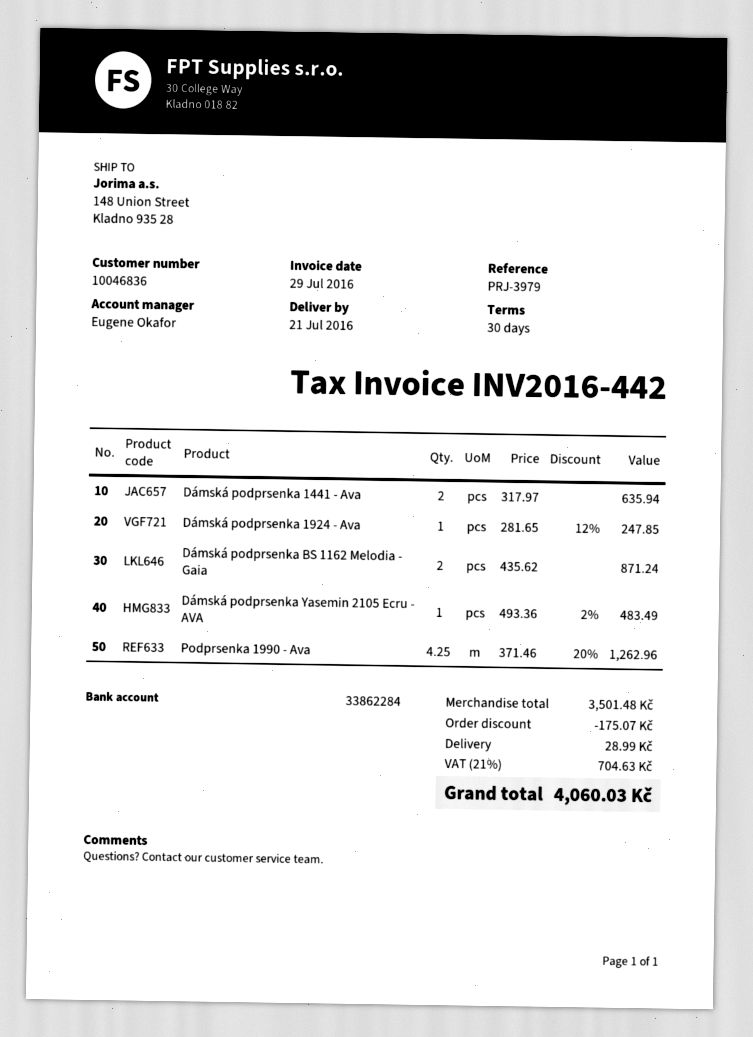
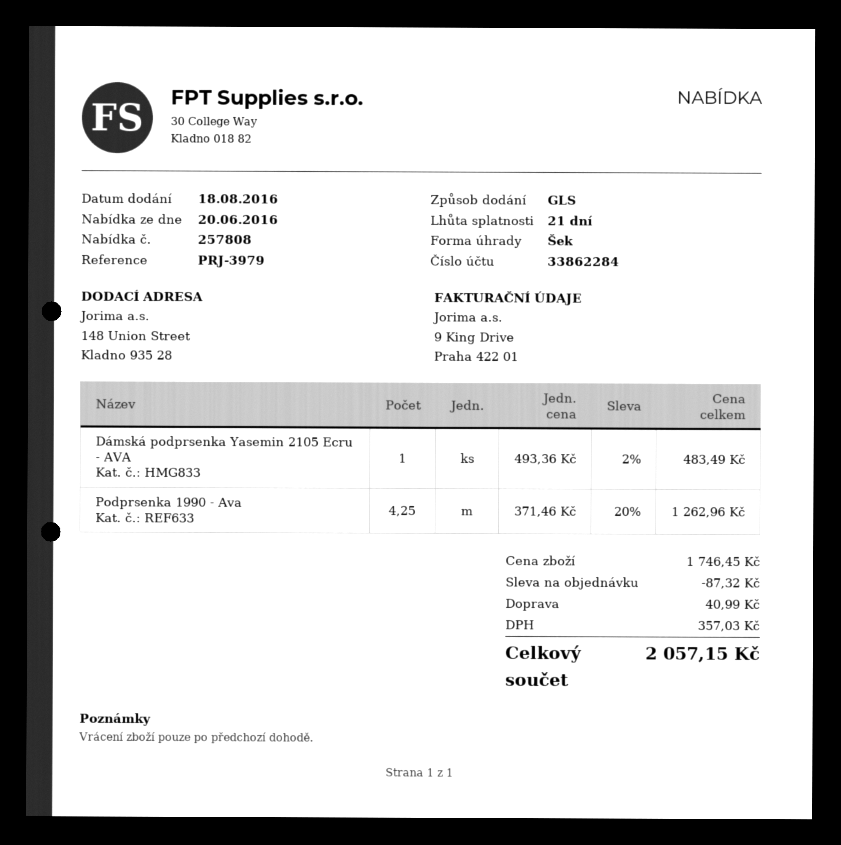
delivery date: 2016-07-21 -> 2016-08-18
payment terms: 30 days -> 21 days
Dámská podprsenka 1441 - Ava: 2 x 317.97 = 635.94 -> none
Dámská podprsenka 1924 - Ava: 1 x 281.65 - 12% = 247.85 -> none
Dámská podprsenka BS 1162 Melodia - Gaia: 2 x 435.62 = 871.24 -> none
subtotal: 3501.48 -> 1746.45
discount: 175.07 -> 87.32
shipping: 28.99 -> 40.99
tax: 704.63 -> 357.03
total: 4060.03 -> 2057.15

